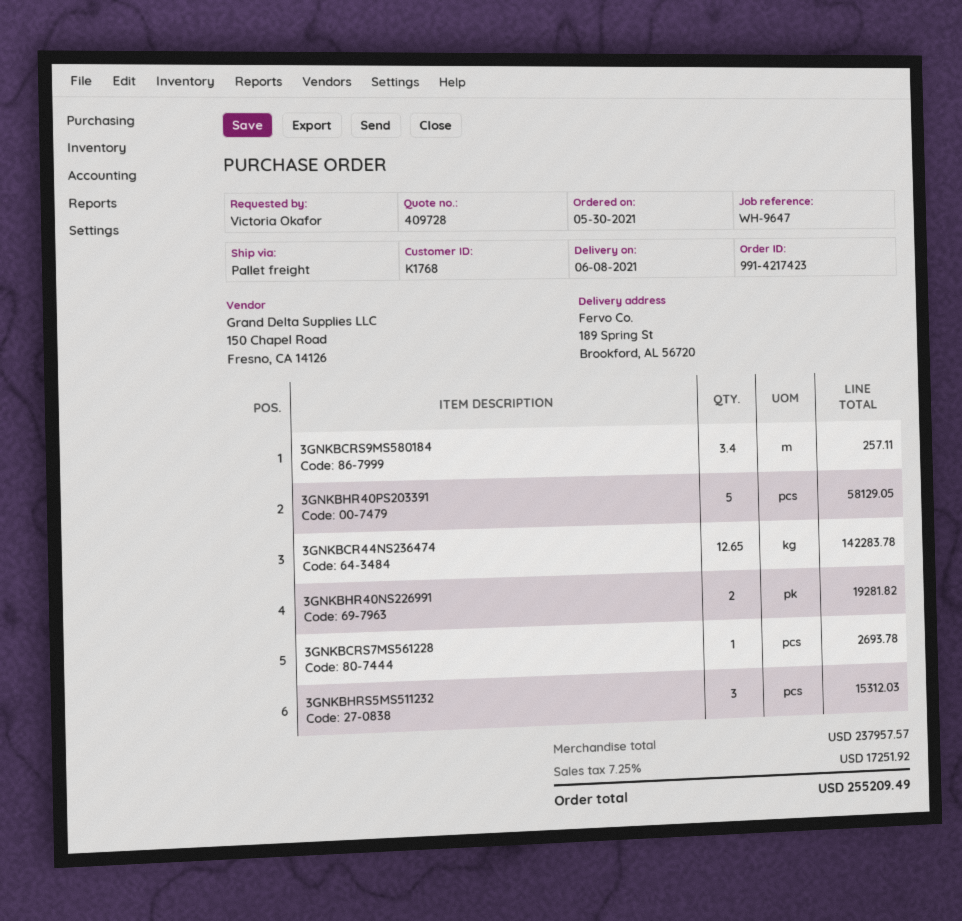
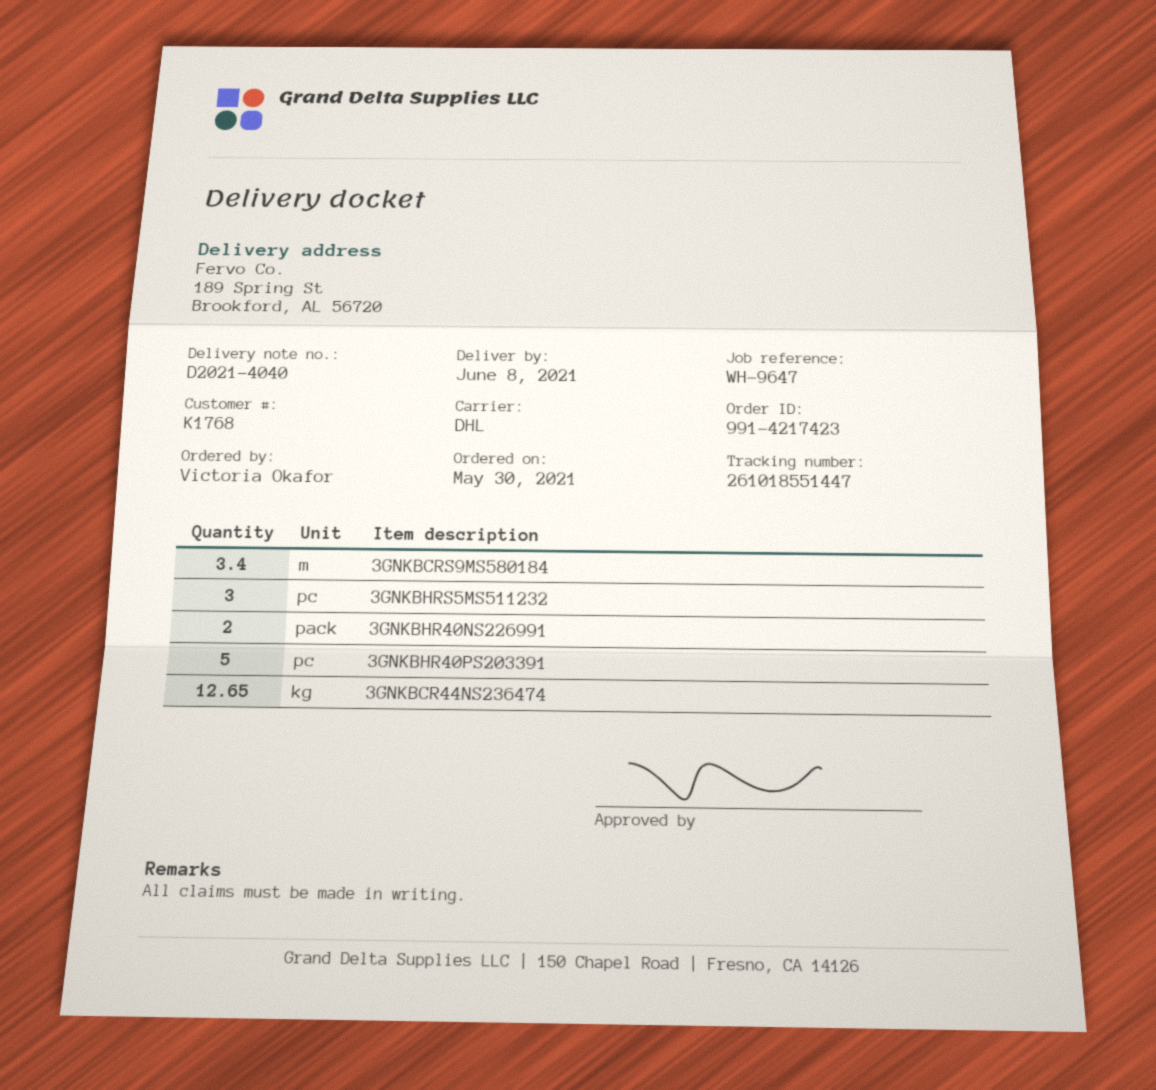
shipping method: pallet freight -> DHL
3GNKBCRS7MS561228: 1 -> none

